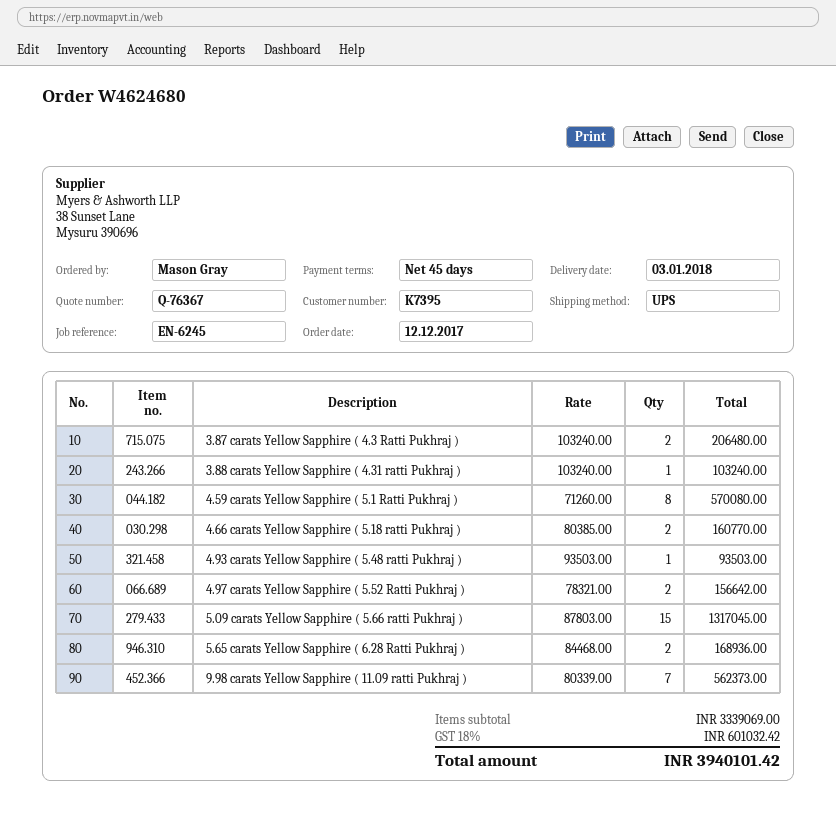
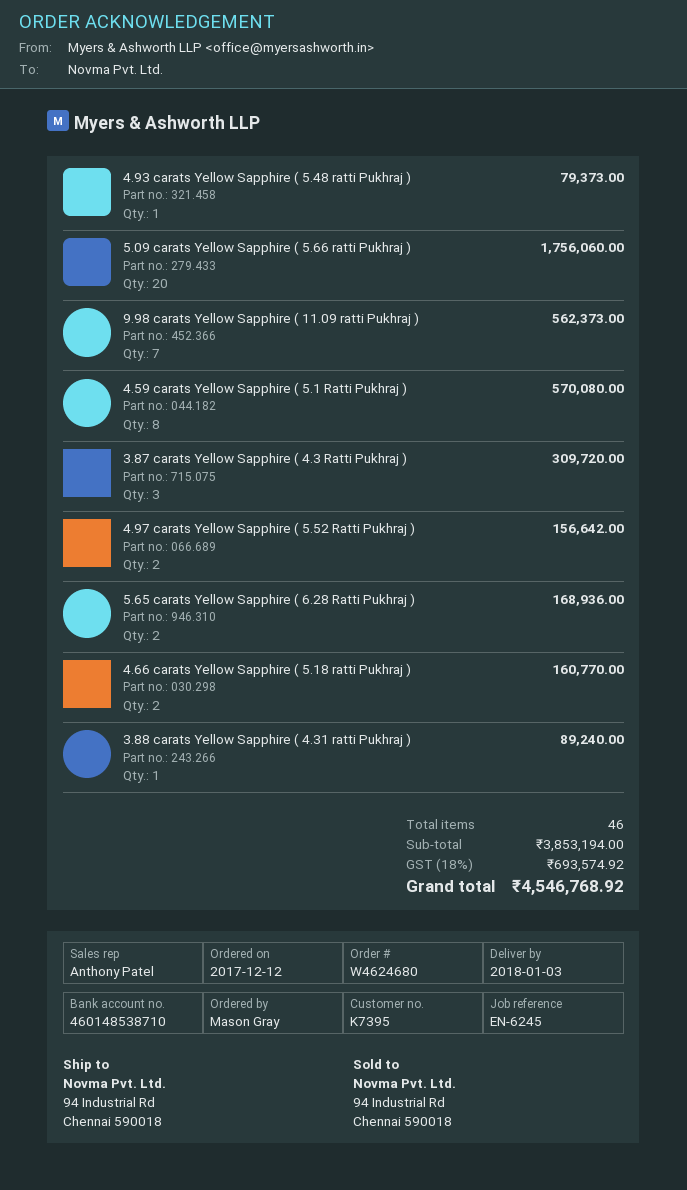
3.87 carats Yellow Sapphire ( 4.3 Ratti Pukhraj ): 2 for 206480.00 -> 3 for 309720.00
3.88 carats Yellow Sapphire ( 4.31 ratti Pukhraj ): 1 for 103240.00 -> 1 for 89240.00
4.93 carats Yellow Sapphire ( 5.48 ratti Pukhraj ): 1 for 93503.00 -> 1 for 79373.00
5.09 carats Yellow Sapphire ( 5.66 ratti Pukhraj ): 15 for 1317045.00 -> 20 for 1756060.00
subtotal: 3339069.00 -> 3853194.00
tax: 18% = 601032.42 -> 18% = 693574.92
total: 3940101.42 -> 4546768.92

